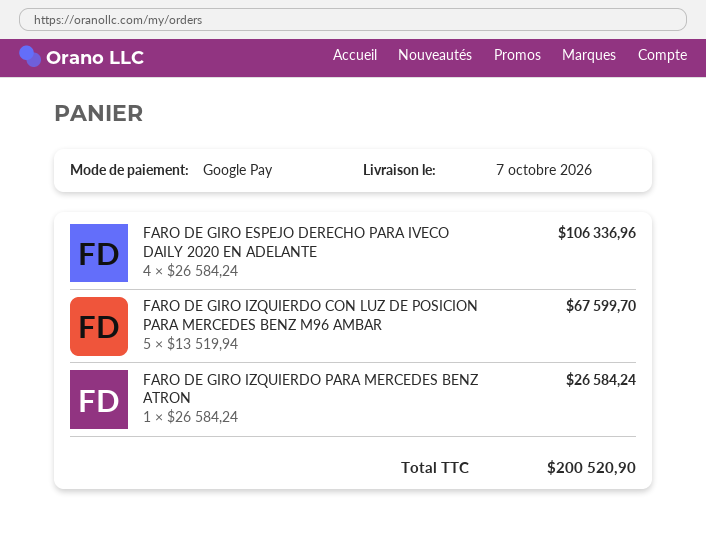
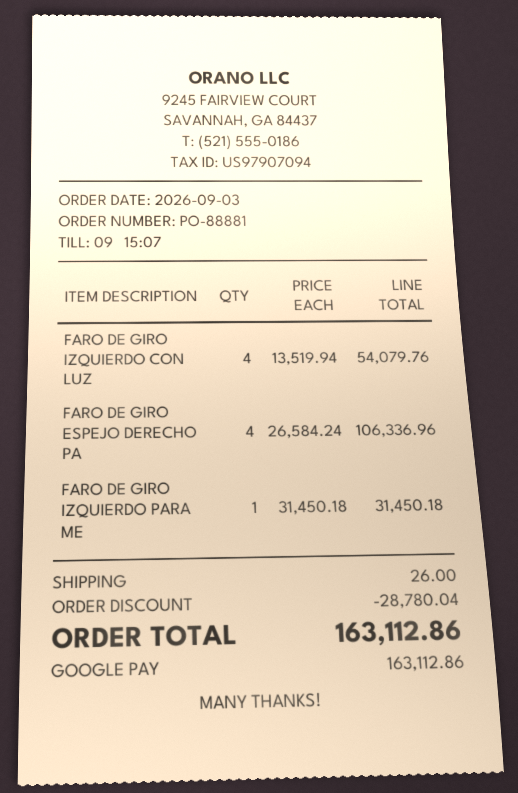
FARO DE GIRO IZQUIERDO CON LUZ DE POSICION PARA MERCEDES BENZ M96 AMBAR: 5 x 13519.94 = 67599.70 -> 4 x 13519.94 = 54079.76
FARO DE GIRO IZQUIERDO PARA MERCEDES BENZ ATRON: 1 x 26584.24 = 26584.24 -> 1 x 31450.18 = 31450.18
discount: none -> 28780.04
shipping: none -> 26.00
total: 200520.90 -> 163112.86

